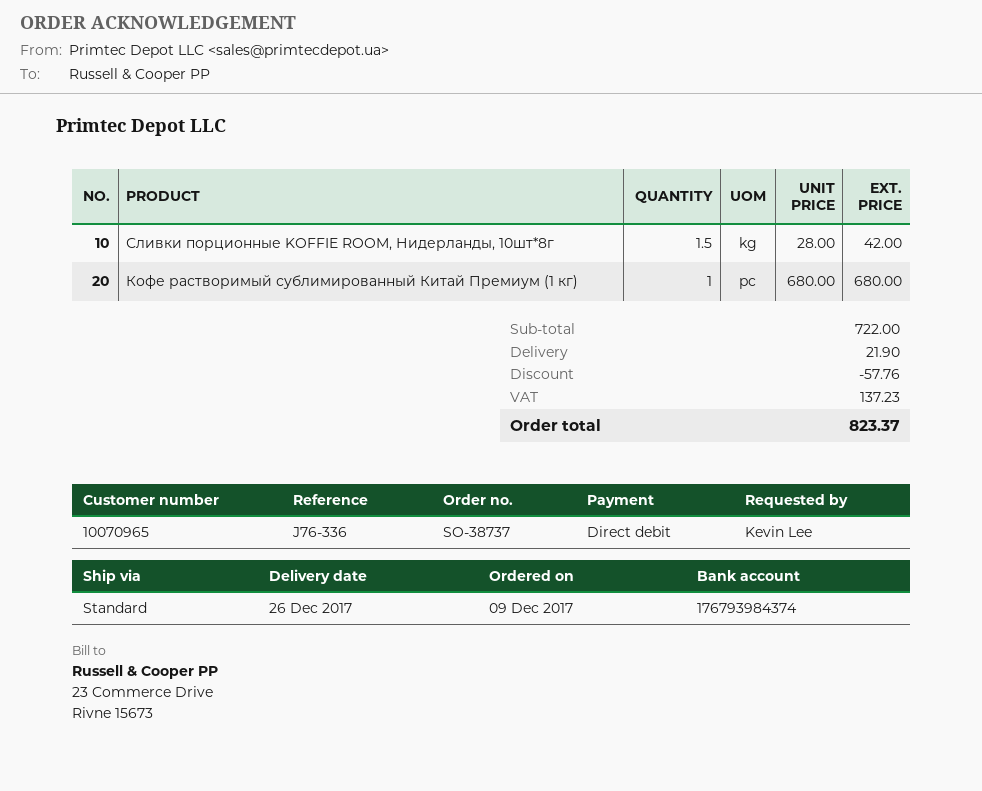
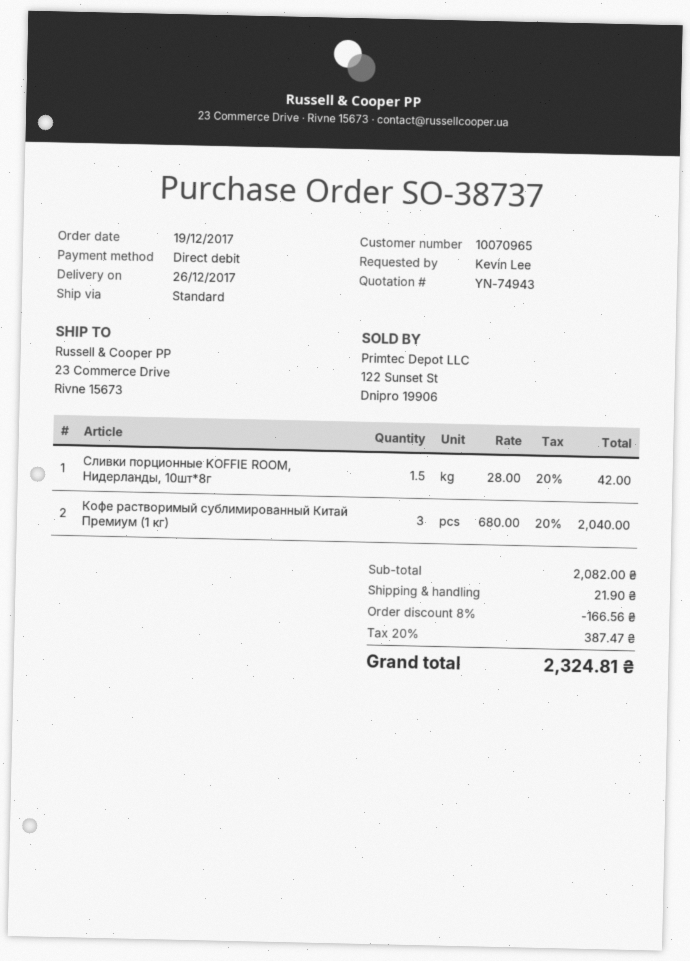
order date: 2017-12-09 -> 2017-12-19
Кофе растворимый сублимированный Китай Премиум (1 кг): 1 x 680.00 = 680.00 -> 3 x 680.00 = 2040.00
subtotal: 722.00 -> 2082.00
discount: 57.76 -> 166.56
tax: 137.23 -> 387.47
total: 823.37 -> 2324.81

